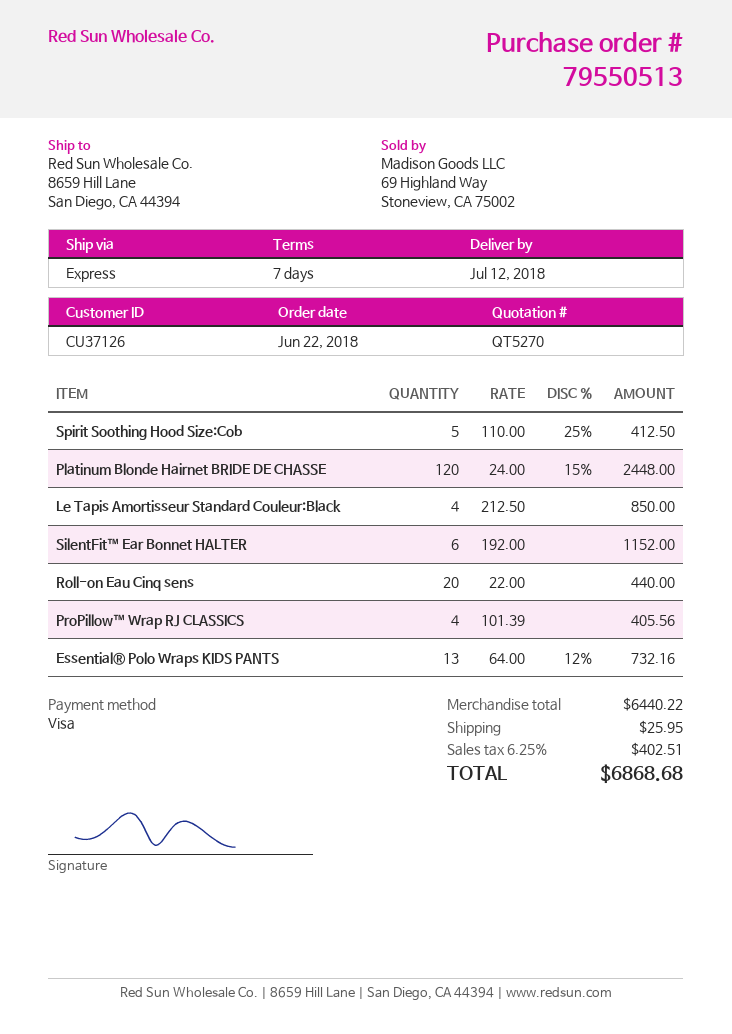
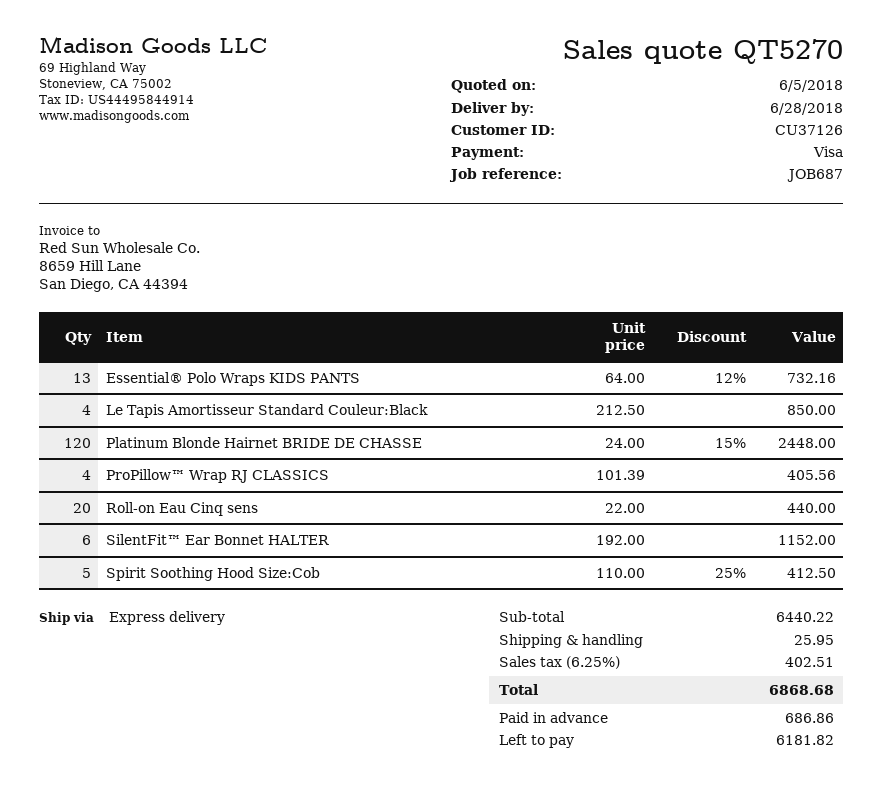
delivery date: 2018-07-12 -> 2018-06-28

